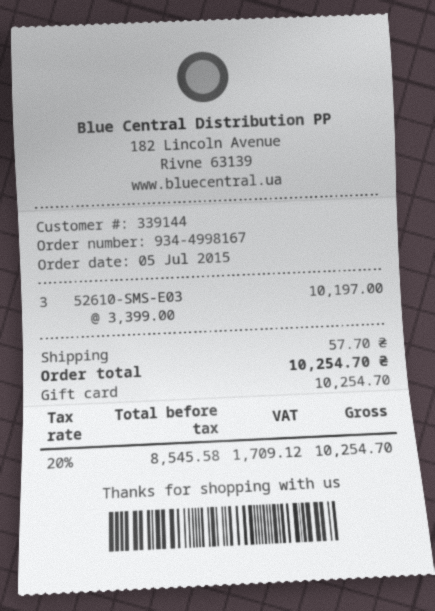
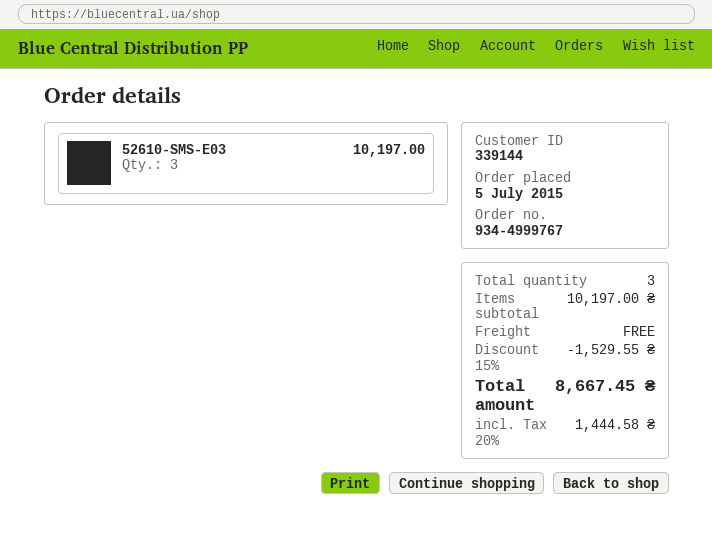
order number: 934-4998167 -> 934-4999767
discount: none -> 15% = 1529.55
shipping: 57.70 -> 0.00
tax: 20% = 1709.12 -> 20% = 1444.58
total: 10254.70 -> 8667.45

